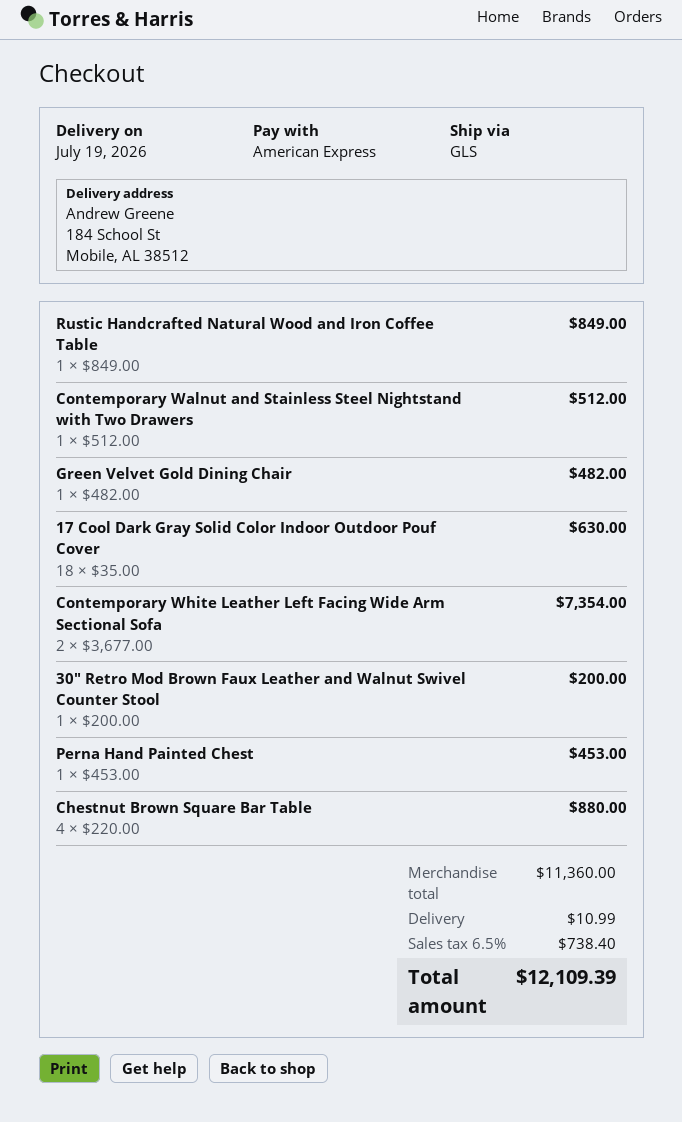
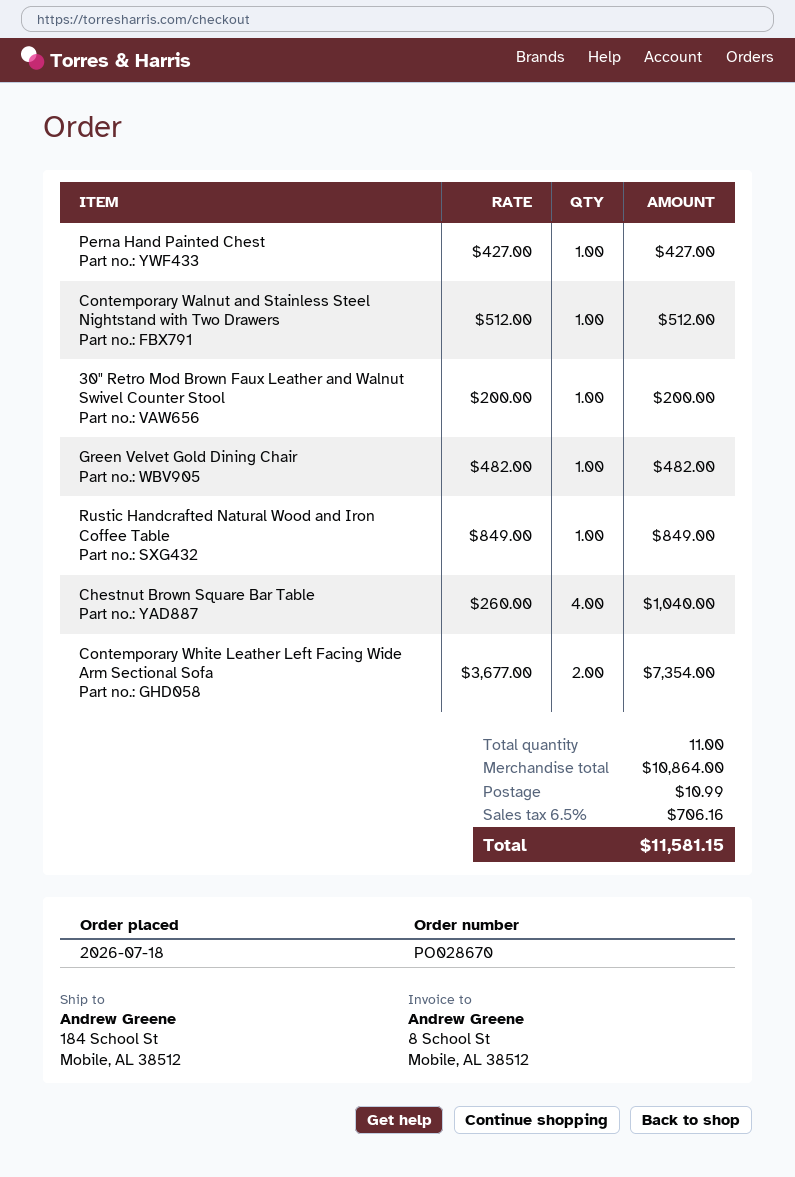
17 Cool Dark Gray Solid Color Indoor Outdoor Pouf Cover: 18 x 35.00 = 630.00 -> none
Perna Hand Painted Chest: 1 x 453.00 = 453.00 -> 1 x 427.00 = 427.00
Chestnut Brown Square Bar Table: 4 x 220.00 = 880.00 -> 4 x 260.00 = 1040.00
subtotal: 11360.00 -> 10864.00
tax: 6.5% = 738.40 -> 6.5% = 706.16
total: 12109.39 -> 11581.15

